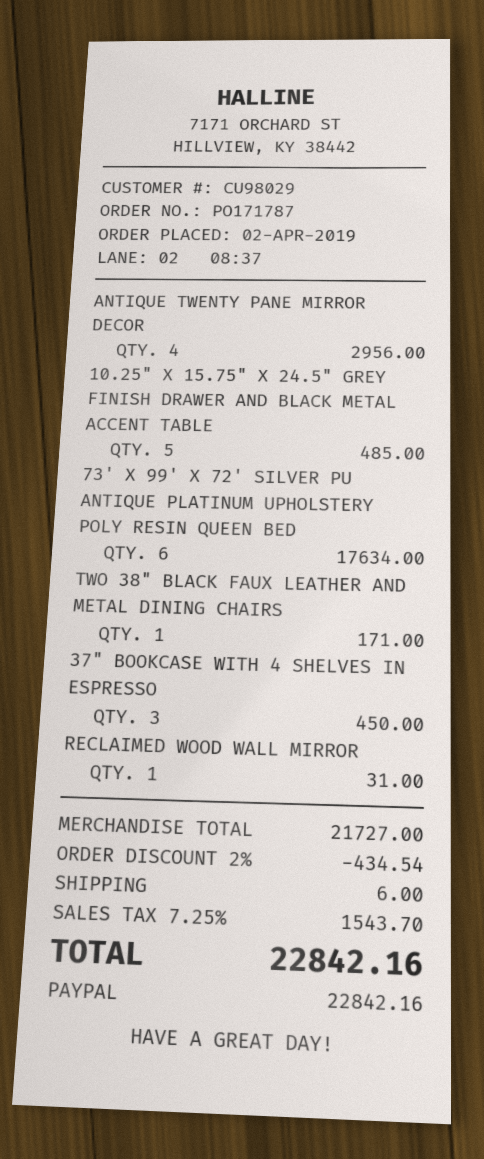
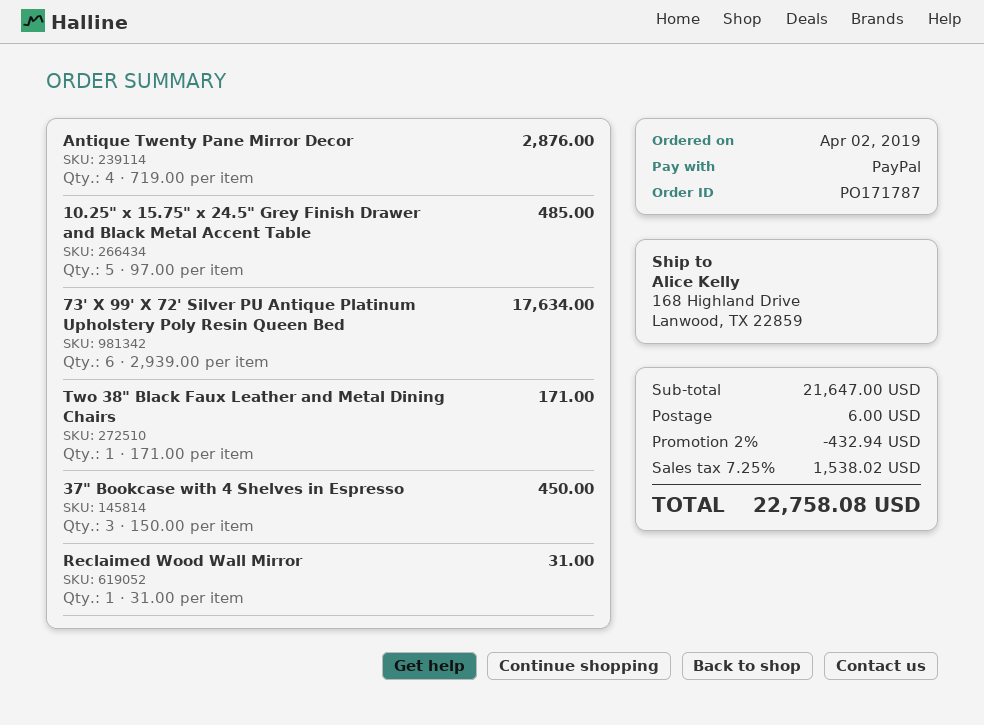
ANTIQUE TWENTY PANE MIRROR DECOR: 4 for 2956.00 -> 4 for 2876.00
subtotal: 21727.00 -> 21647.00
discount: 2% = 434.54 -> 2% = 432.94
tax: 7.25% = 1543.70 -> 7.25% = 1538.02
total: 22842.16 -> 22758.08

